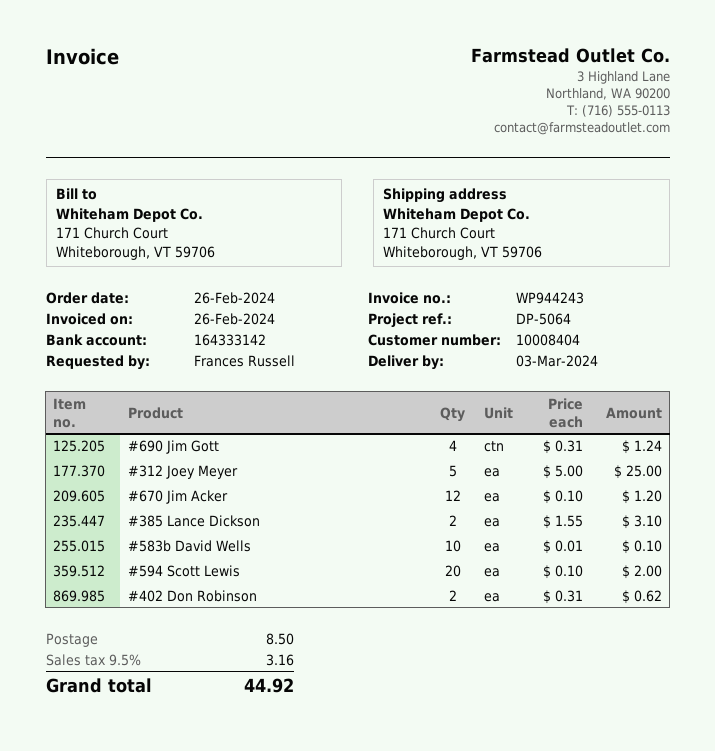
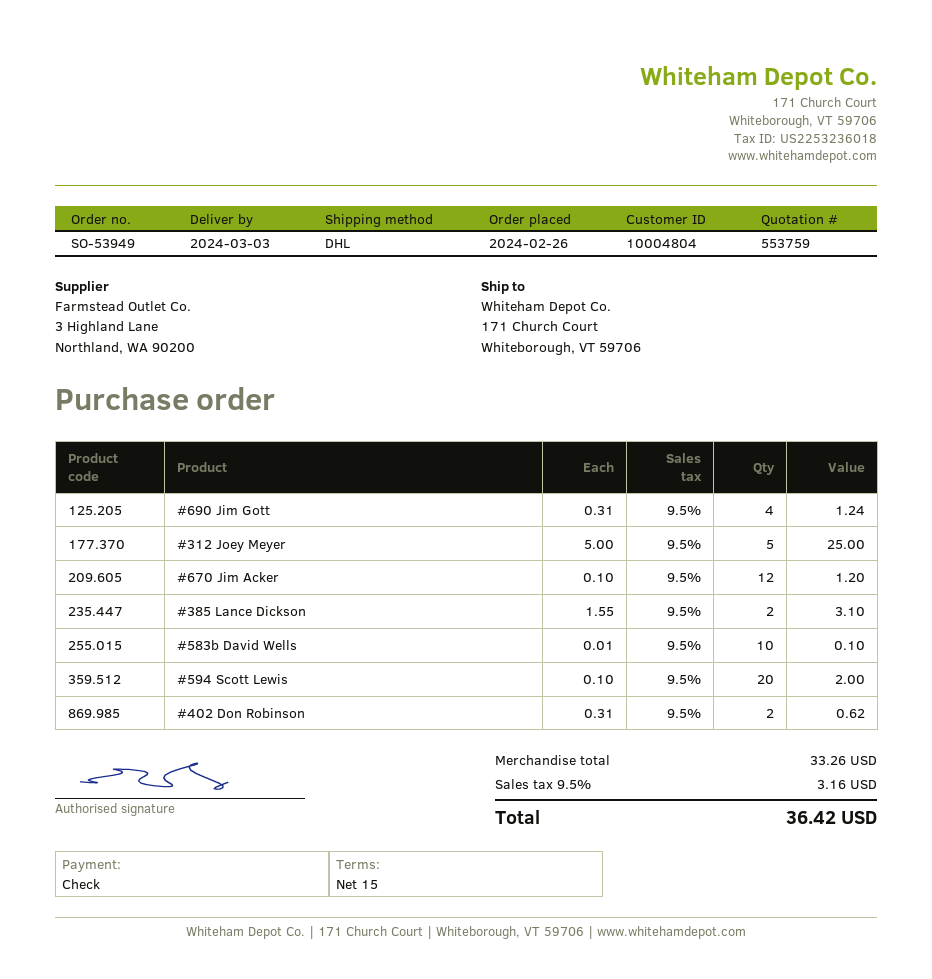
customer number: 10008404 -> 10004804
shipping: 8.50 -> none
total: 44.92 -> 36.42

